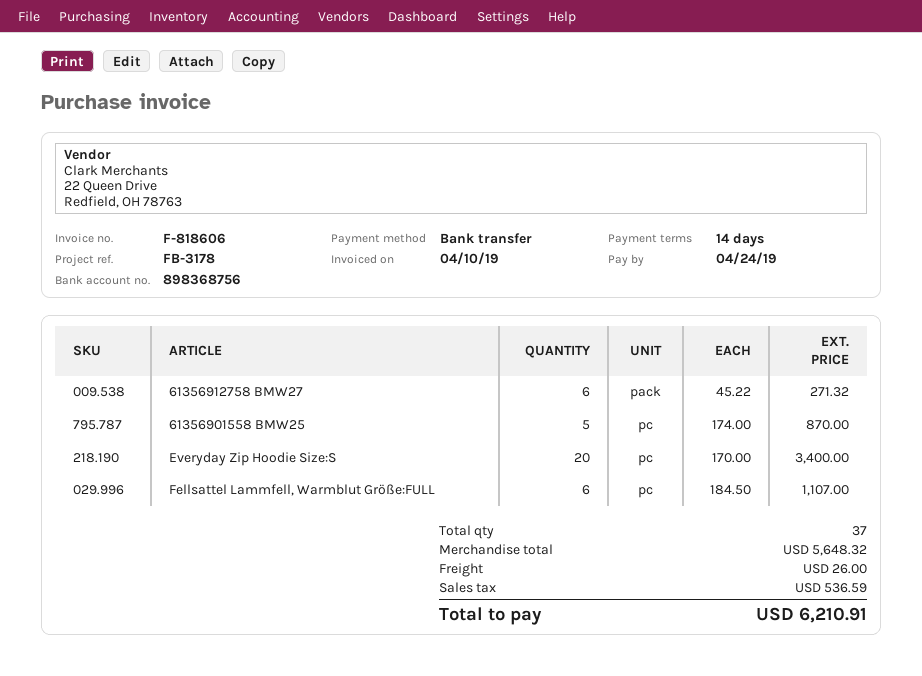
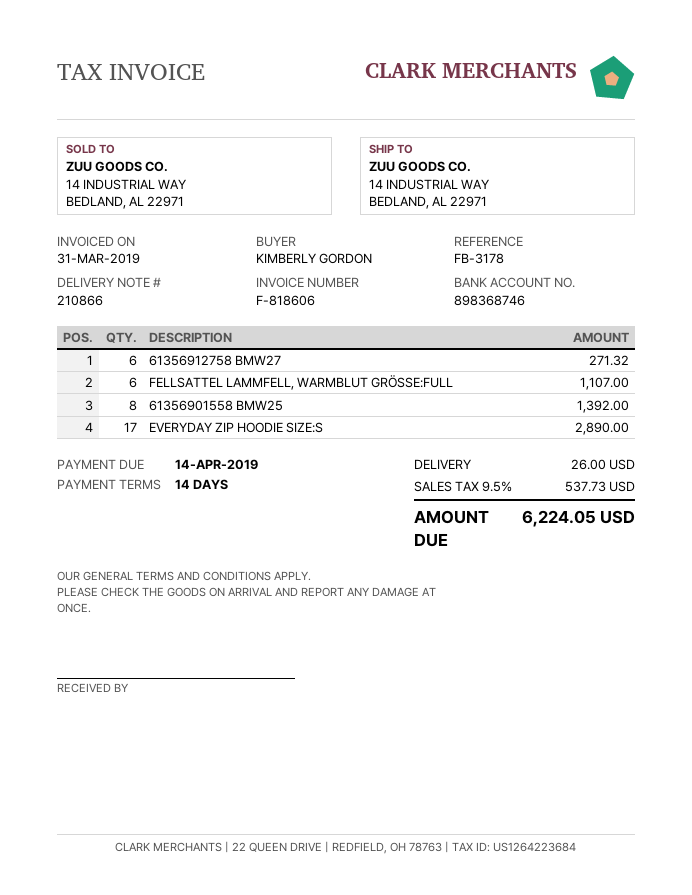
invoice date: 2019-04-10 -> 2019-03-31
due date: 2019-04-24 -> 2019-04-14
bank account: 898368756 -> 898368746
61356901558 BMW25: 5 for 870.00 -> 8 for 1392.00
Everyday Zip Hoodie Size:S: 20 for 3400.00 -> 17 for 2890.00
tax: 536.59 -> 537.73
total: 6210.91 -> 6224.05

